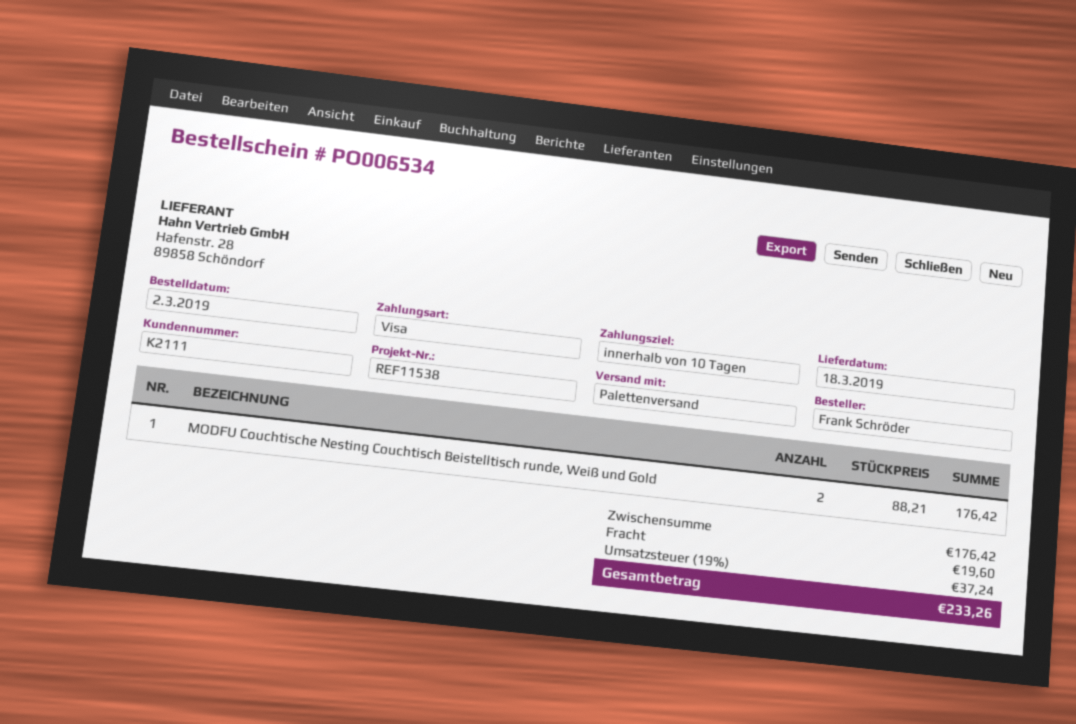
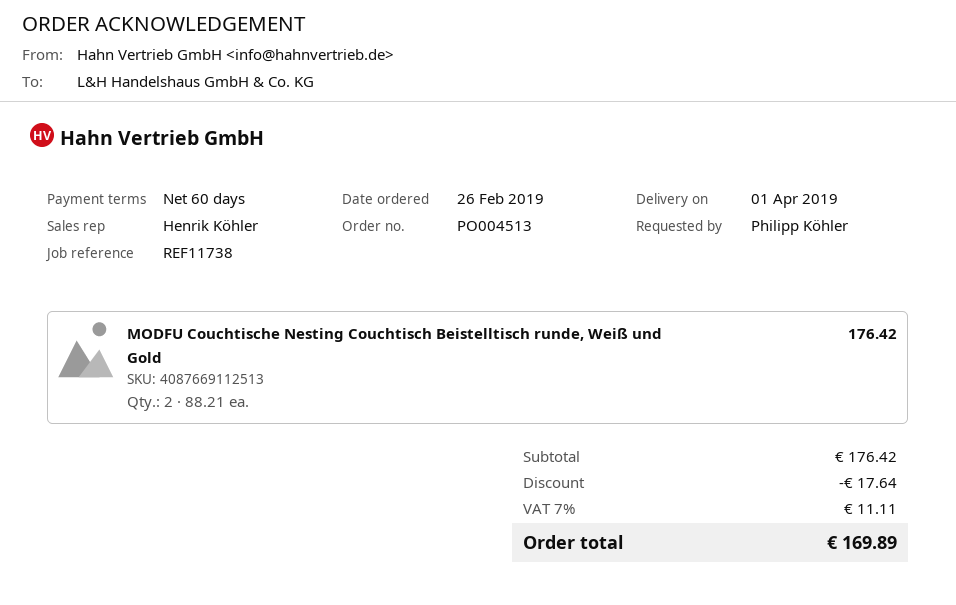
order number: PO006534 -> PO004513
order date: 2019-03-02 -> 2019-02-26
delivery date: 2019-03-18 -> 2019-04-01
payment terms: 10 days -> 60 days
reference: REF11538 -> REF11738
ordered by: Frank Schröder -> Philipp Köhler
discount: none -> 17.64
shipping: 19.60 -> none
tax: 19% = 37.24 -> 7% = 11.11
total: 233.26 -> 169.89

